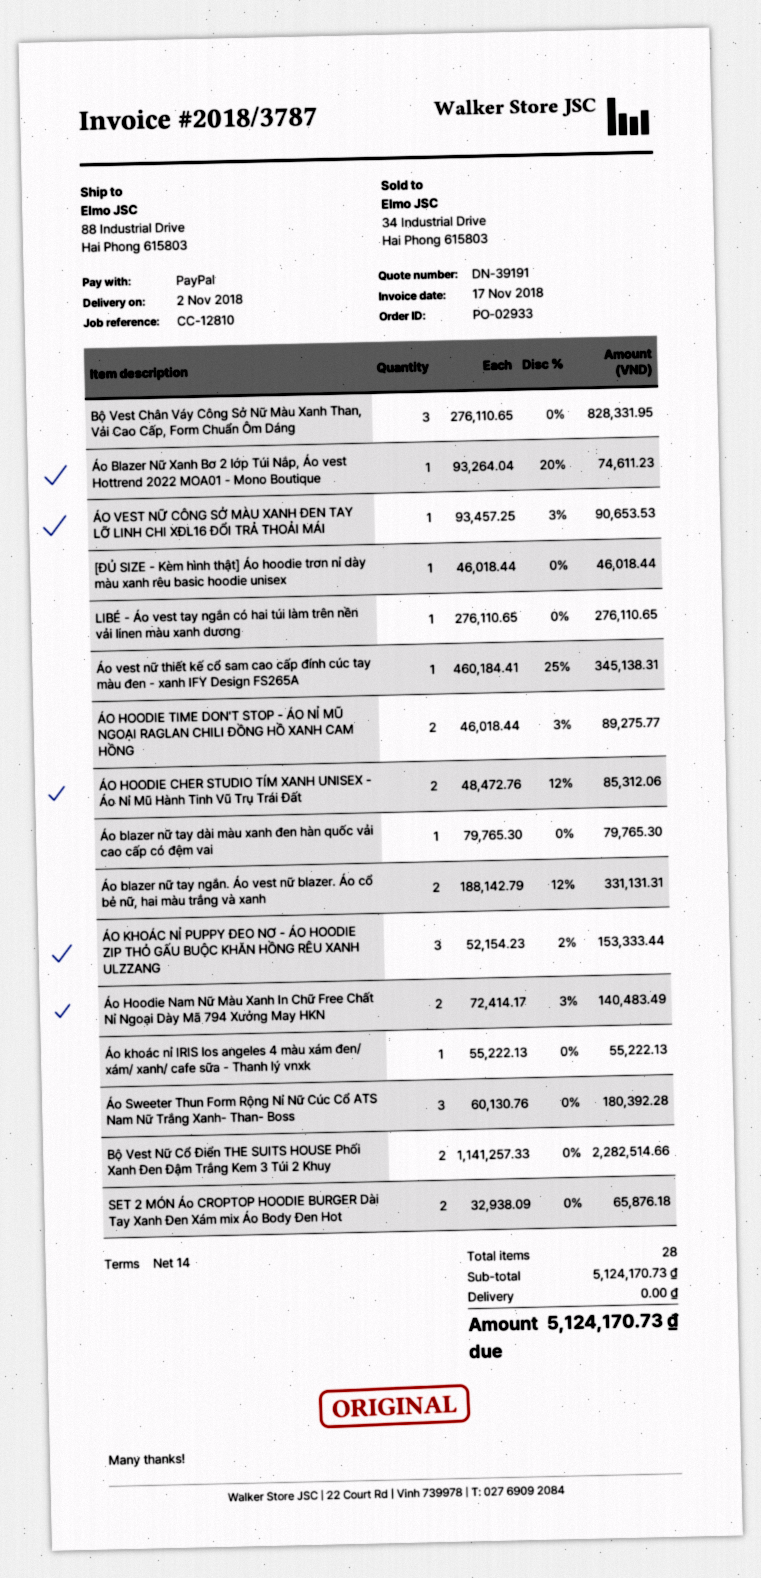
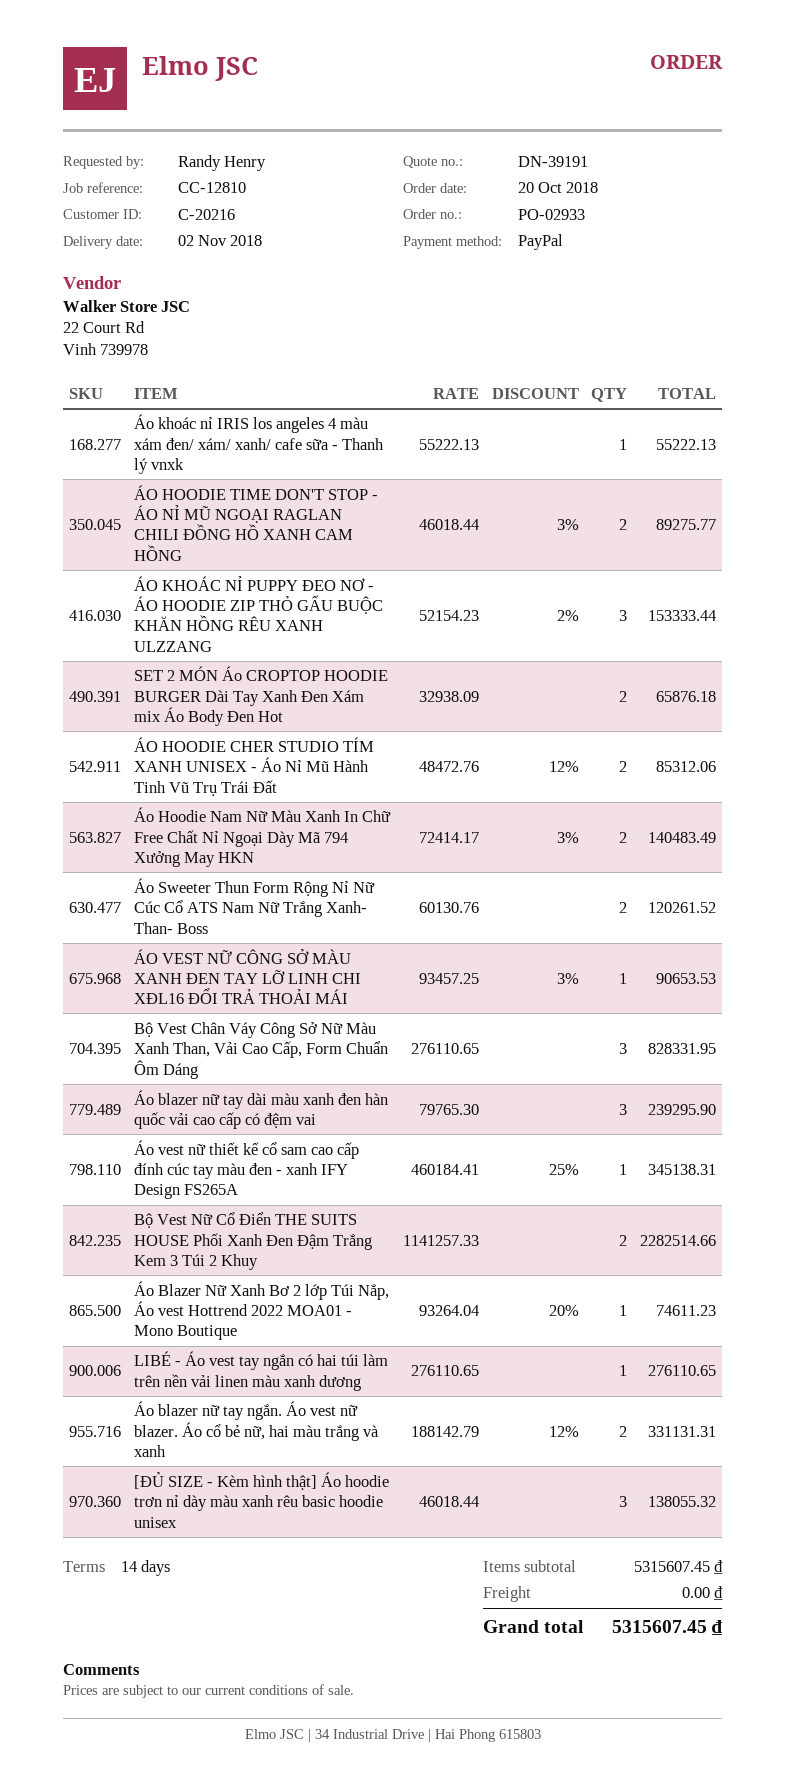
[ĐỦ SIZE - Kèm hình thật] Áo hoodie trơn nỉ dày màu xanh rêu basic hoodie unisex: 1 x 46018.44 = 46018.44 -> 3 x 46018.44 = 138055.32
Áo blazer nữ tay dài màu xanh đen hàn quốc vải cao cấp có đệm vai: 1 x 79765.30 = 79765.30 -> 3 x 79765.30 = 239295.90
Áo Sweeter Thun Form Rộng Nỉ Nữ Cúc Cổ ATS Nam Nữ Trắng Xanh- Than- Boss: 3 x 60130.76 = 180392.28 -> 2 x 60130.76 = 120261.52
subtotal: 5124170.73 -> 5315607.45
total: 5124170.73 -> 5315607.45

